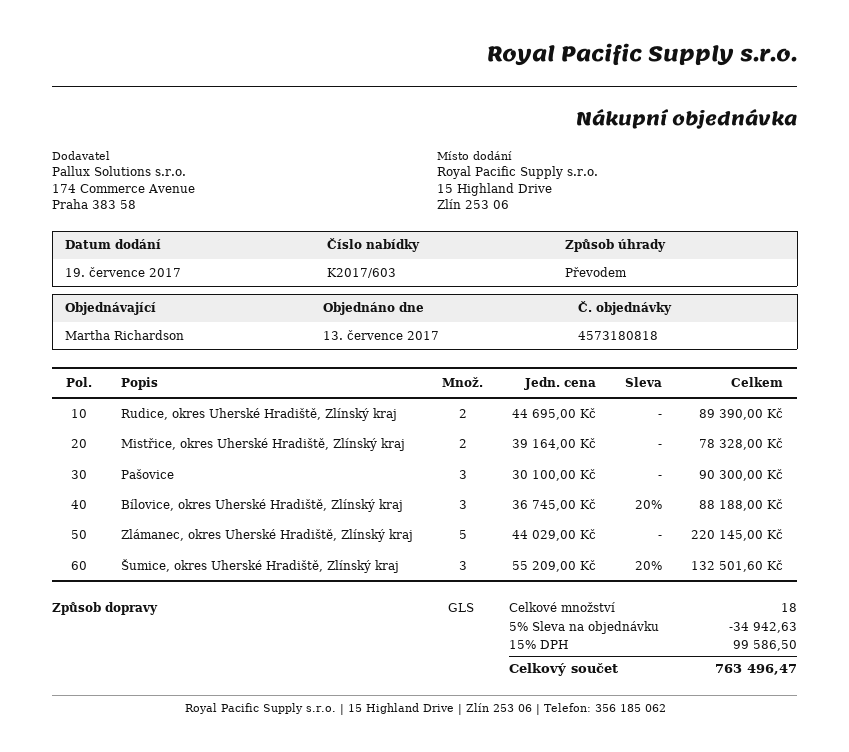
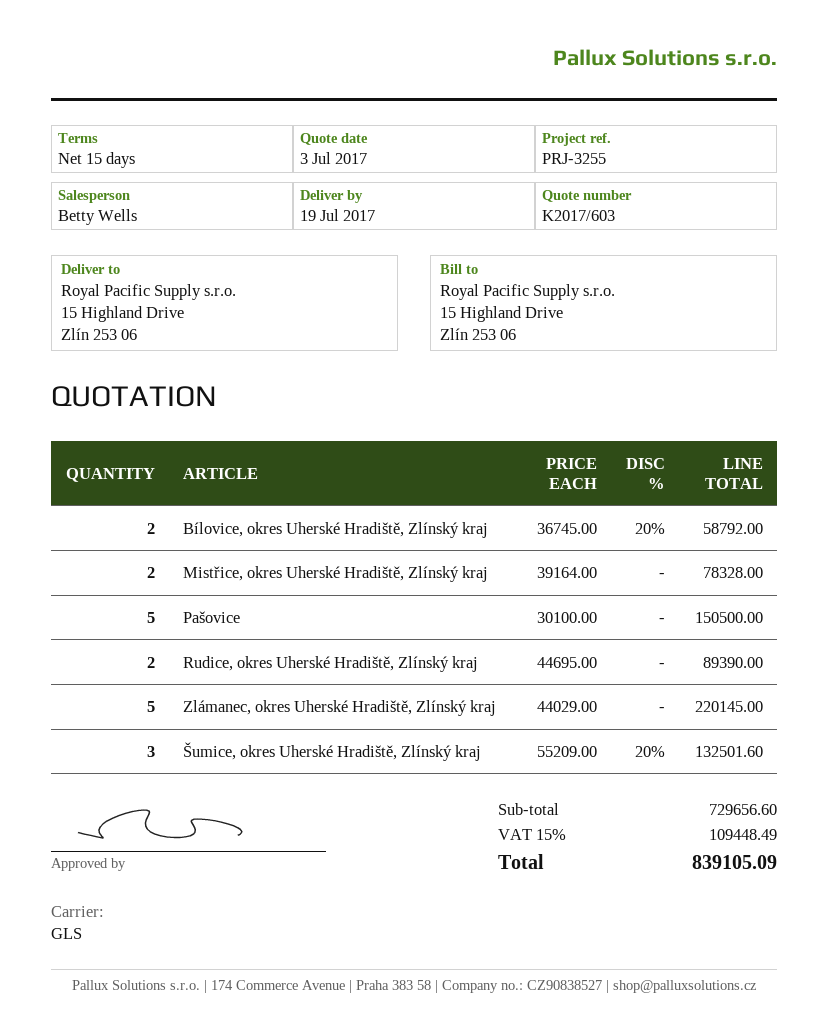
Pašovice: 3 x 30100.00 = 90300.00 -> 5 x 30100.00 = 150500.00
Bílovice, okres Uherské Hradiště, Zlínský kraj: 3 x 36745.00 - 20% = 88188.00 -> 2 x 36745.00 - 20% = 58792.00
discount: 5% = 34942.63 -> none
tax: 15% = 99586.50 -> 15% = 109448.49
total: 763496.47 -> 839105.09

